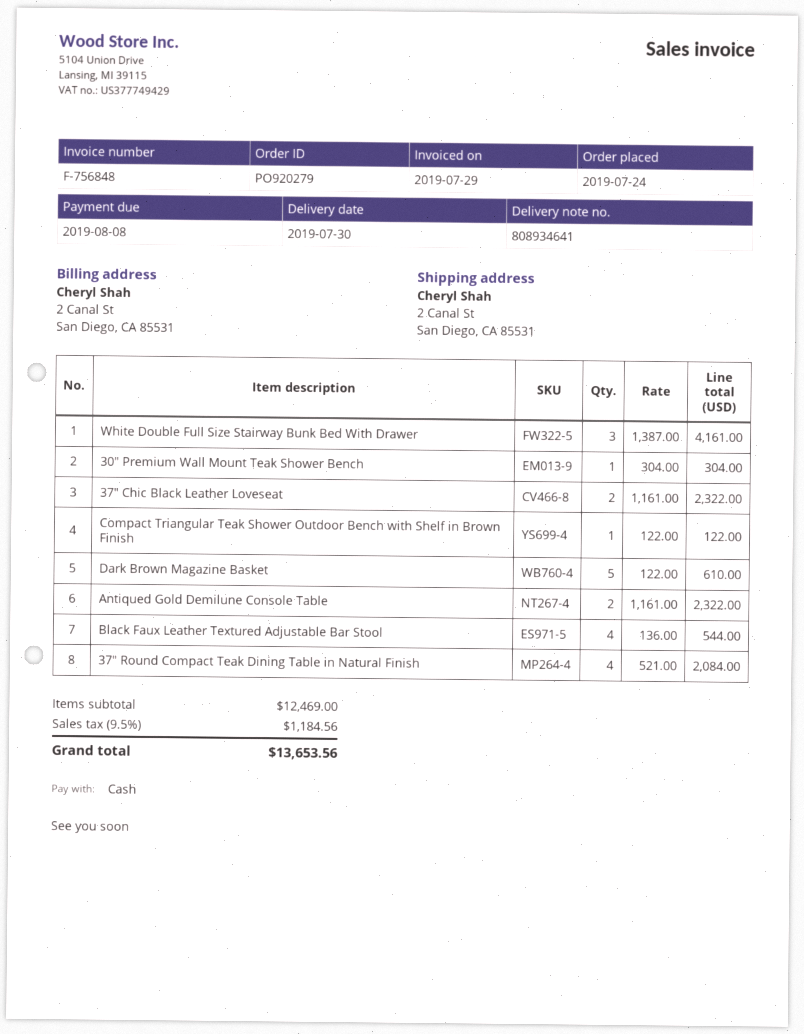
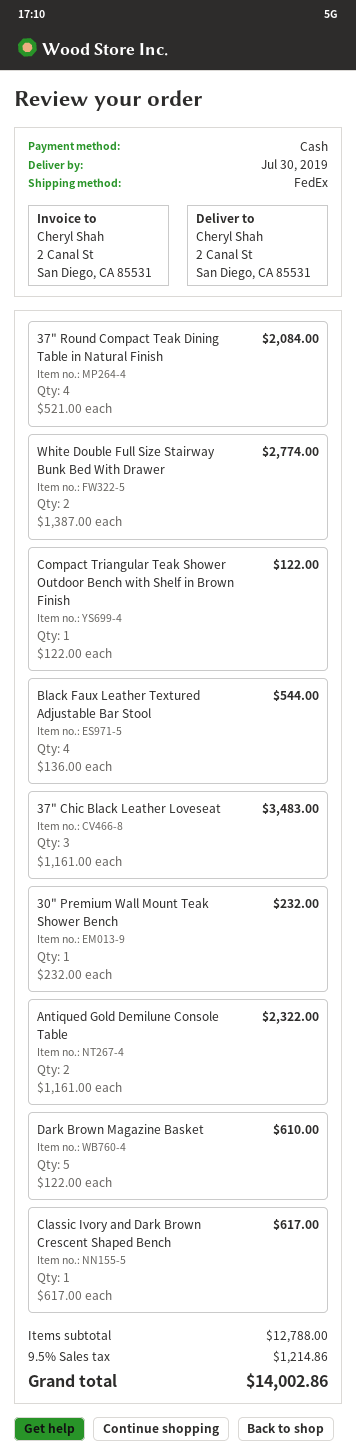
White Double Full Size Stairway Bunk Bed With Drawer: 3 x 1387.00 = 4161.00 -> 2 x 1387.00 = 2774.00
30" Premium Wall Mount Teak Shower Bench: 1 x 304.00 = 304.00 -> 1 x 232.00 = 232.00
37" Chic Black Leather Loveseat: 2 x 1161.00 = 2322.00 -> 3 x 1161.00 = 3483.00
Classic Ivory and Dark Brown Crescent Shaped Bench: none -> 1 x 617.00 = 617.00
subtotal: 12469.00 -> 12788.00
tax: 9.5% = 1184.56 -> 9.5% = 1214.86
total: 13653.56 -> 14002.86

